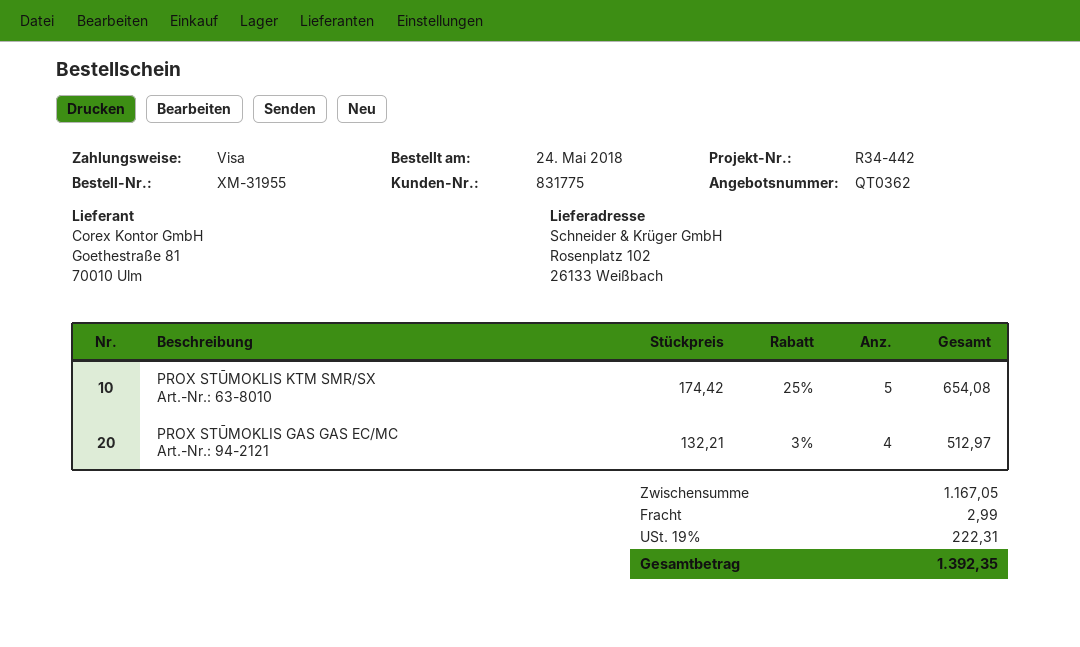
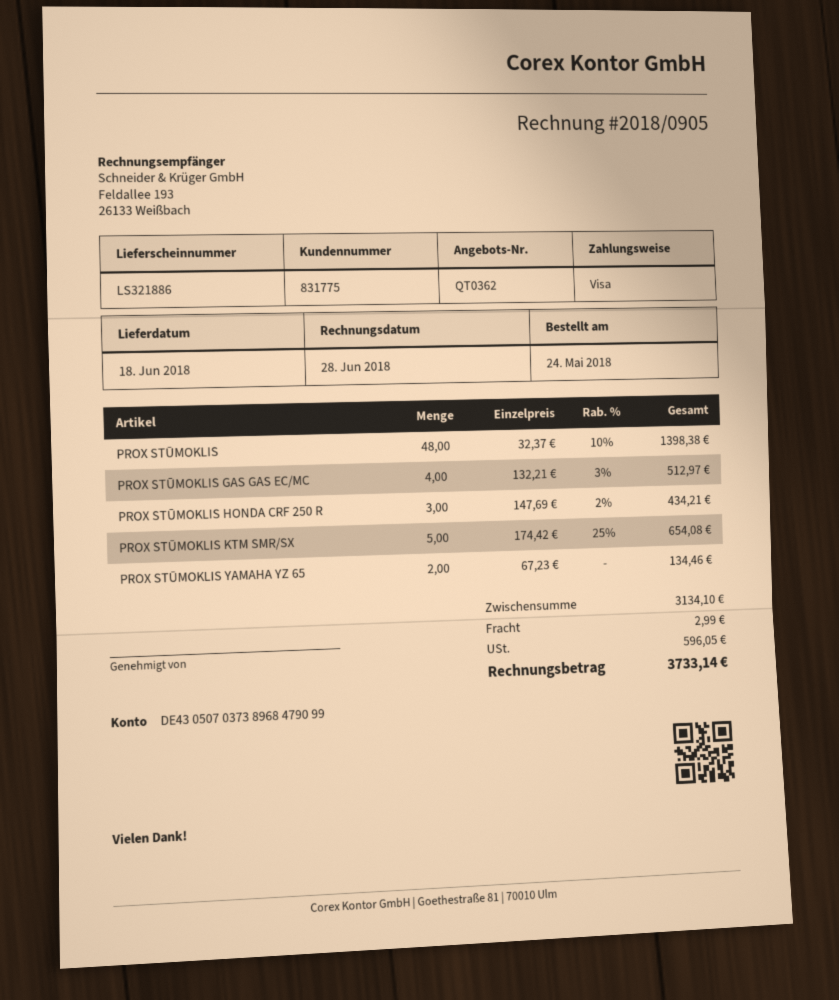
PROX STŪMOKLIS: none -> 48 x 32.37 - 10% = 1398.38
PROX STŪMOKLIS HONDA CRF 250 R: none -> 3 x 147.69 - 2% = 434.21
PROX STŪMOKLIS YAMAHA YZ 65: none -> 2 x 67.23 = 134.46
subtotal: 1167.05 -> 3134.10
tax: 222.31 -> 596.05
total: 1392.35 -> 3733.14

